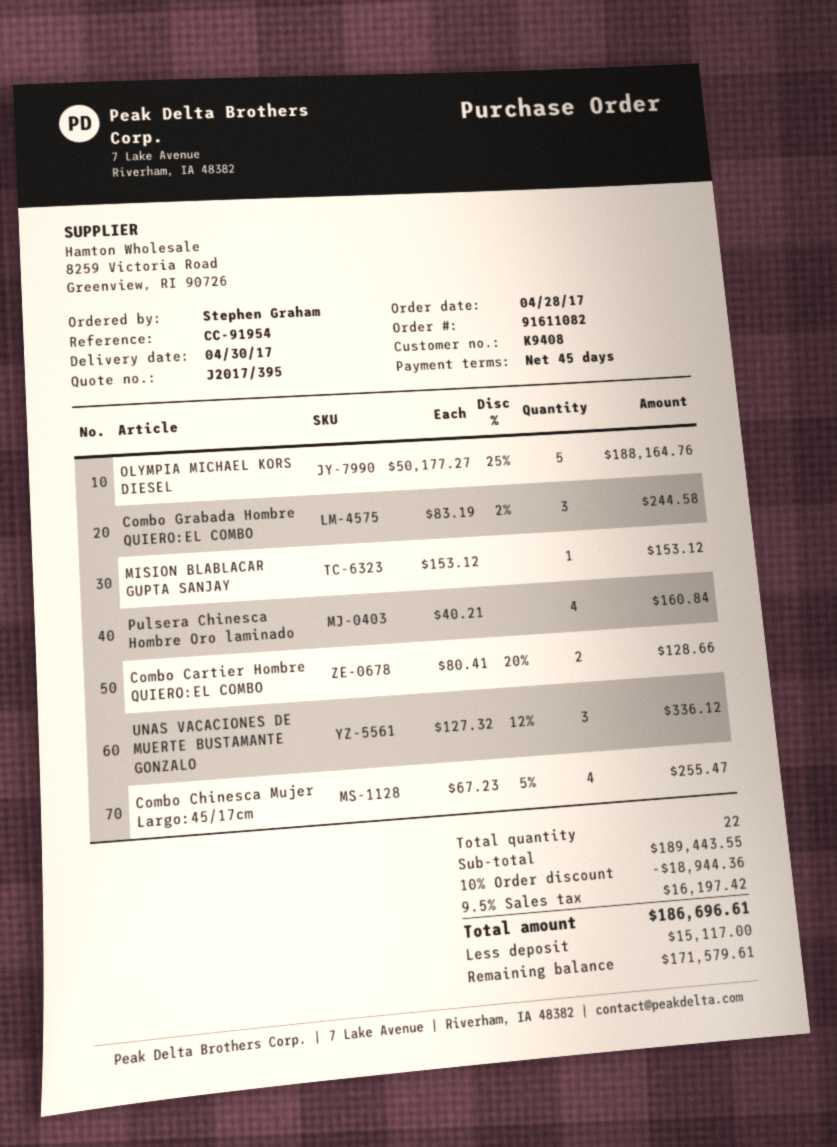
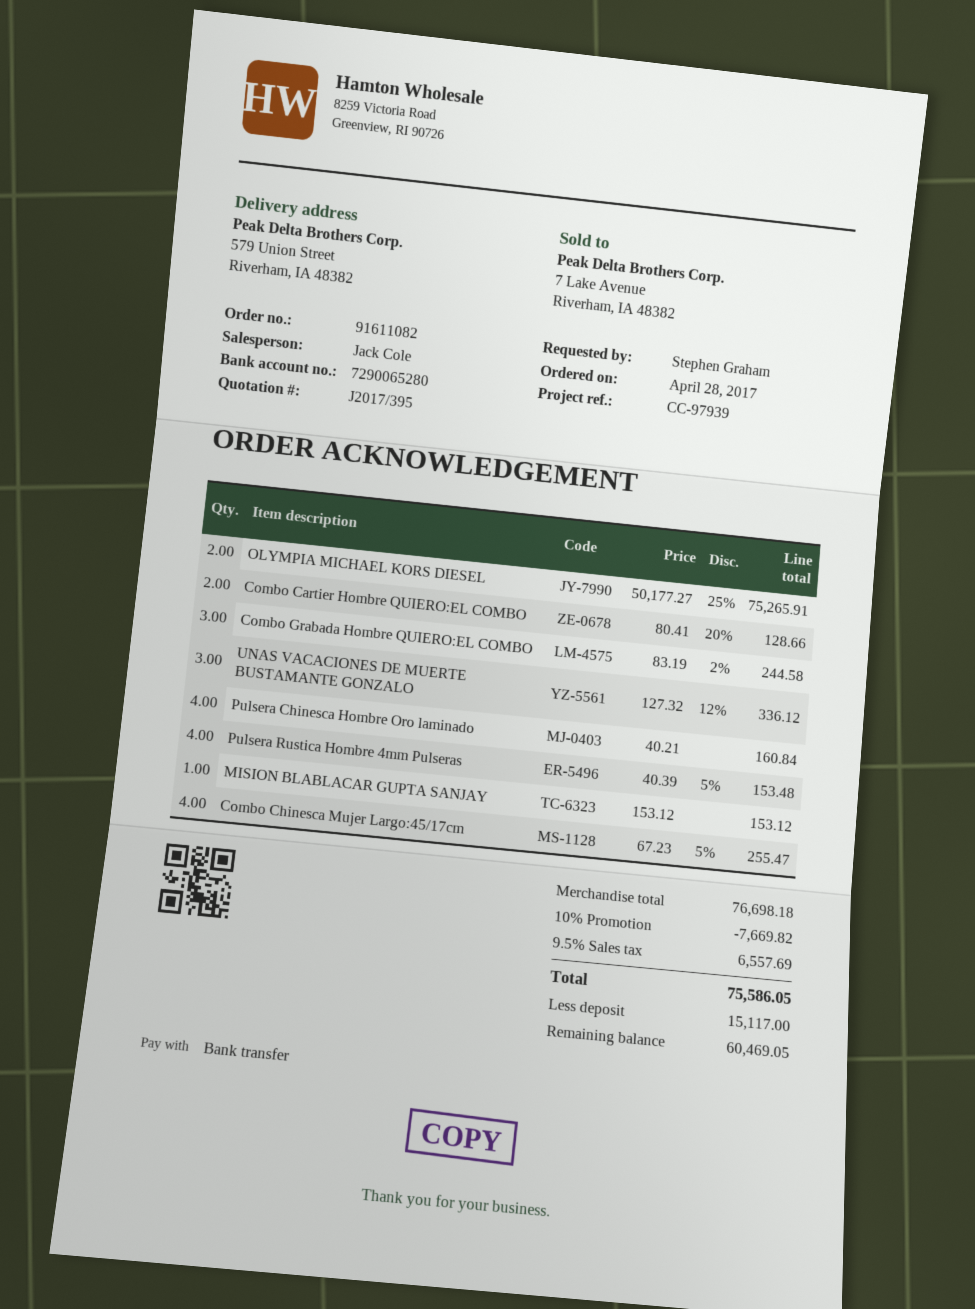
reference: CC-91954 -> CC-97939
OLYMPIA MICHAEL KORS DIESEL: 5 x 50177.27 - 25% = 188164.76 -> 2 x 50177.27 - 25% = 75265.91
Pulsera Rustica Hombre 4mm Pulseras: none -> 4 x 40.39 - 5% = 153.48
subtotal: 189443.55 -> 76698.18
discount: 10% = 18944.36 -> 10% = 7669.82
tax: 9.5% = 16197.42 -> 9.5% = 6557.69
total: 186696.61 -> 75586.05
balance: 171579.61 -> 60469.05

